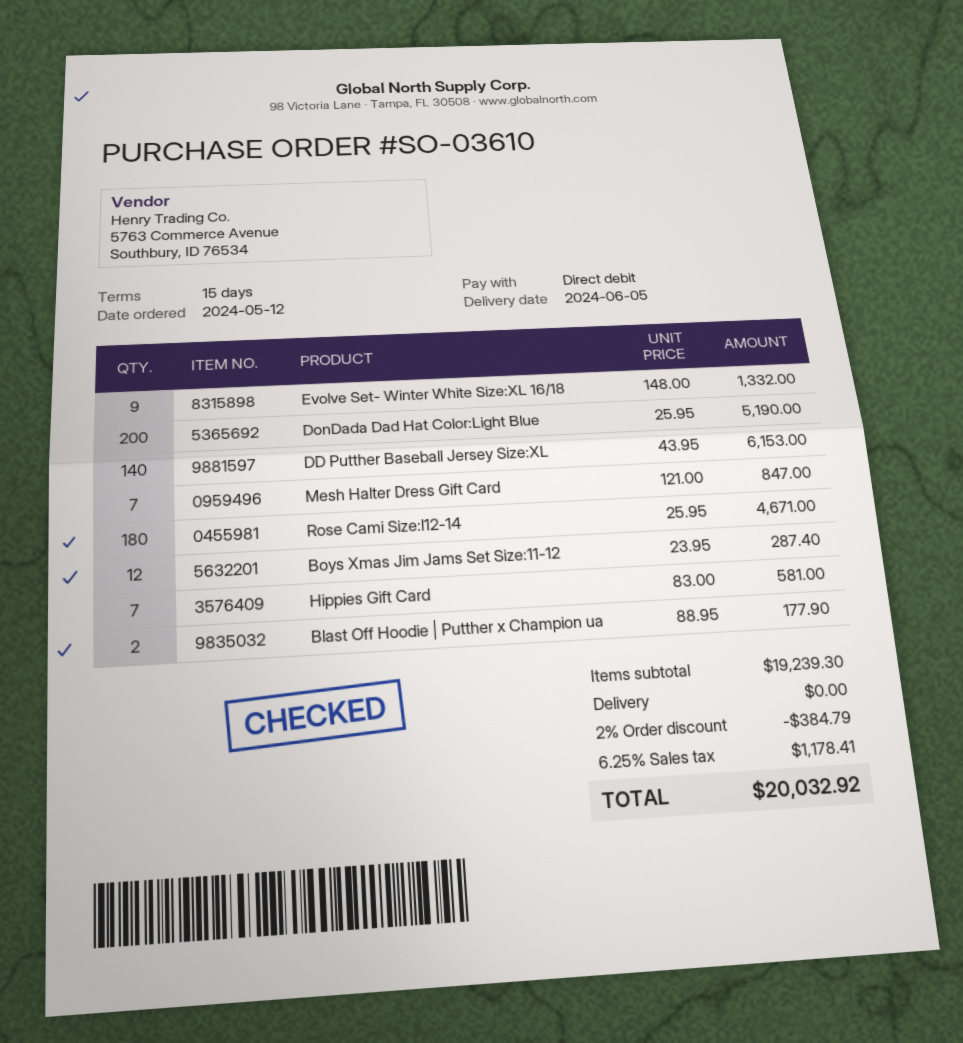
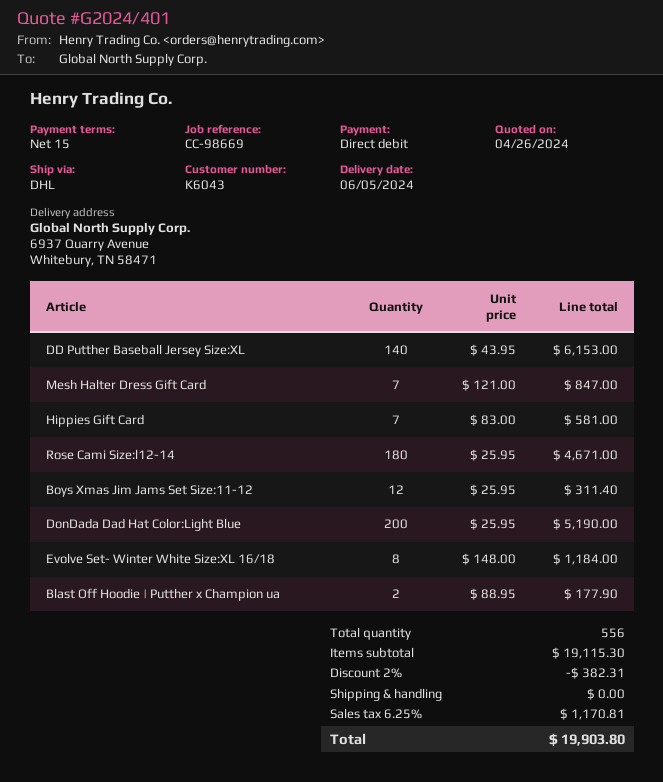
Evolve Set- Winter White Size:XL 16/18: 9 x 148.00 = 1332.00 -> 8 x 148.00 = 1184.00
Boys Xmas Jim Jams Set Size:11-12: 12 x 23.95 = 287.40 -> 12 x 25.95 = 311.40
subtotal: 19239.30 -> 19115.30
discount: 2% = 384.79 -> 2% = 382.31
tax: 6.25% = 1178.41 -> 6.25% = 1170.81
total: 20032.92 -> 19903.80

